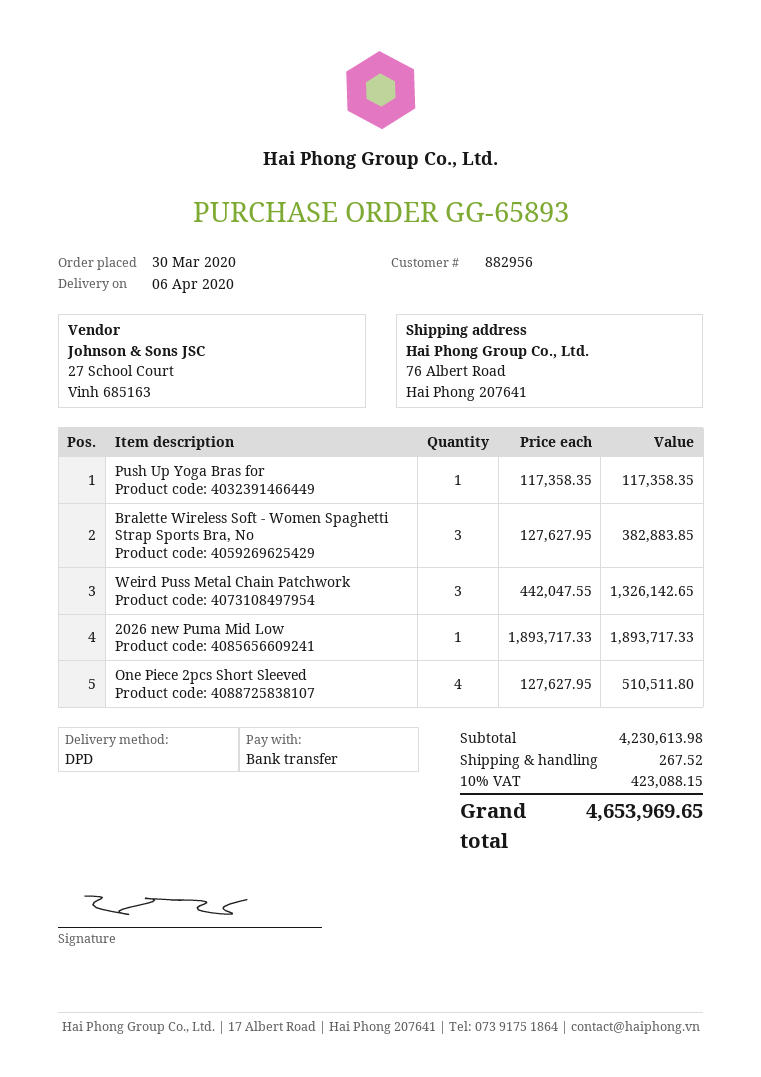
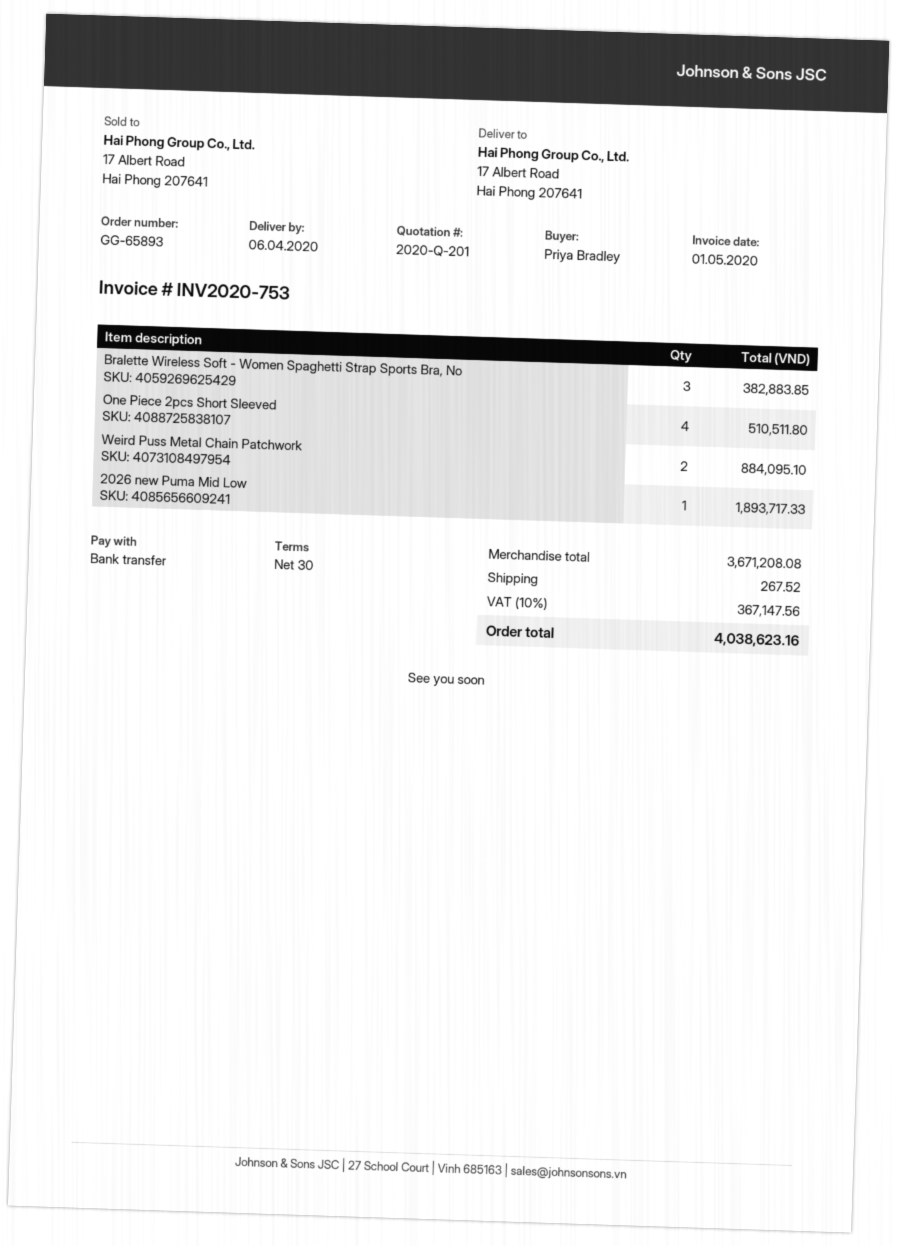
ship to: 76 Albert Road, Hai Phong 207641 -> 17 Albert Road, Hai Phong 207641
Push Up Yoga Bras for: 1 for 117358.35 -> none
Weird Puss Metal Chain Patchwork: 3 for 1326142.65 -> 2 for 884095.10
subtotal: 4230613.98 -> 3671208.08
tax: 10% = 423088.15 -> 10% = 367147.56
total: 4653969.65 -> 4038623.16

